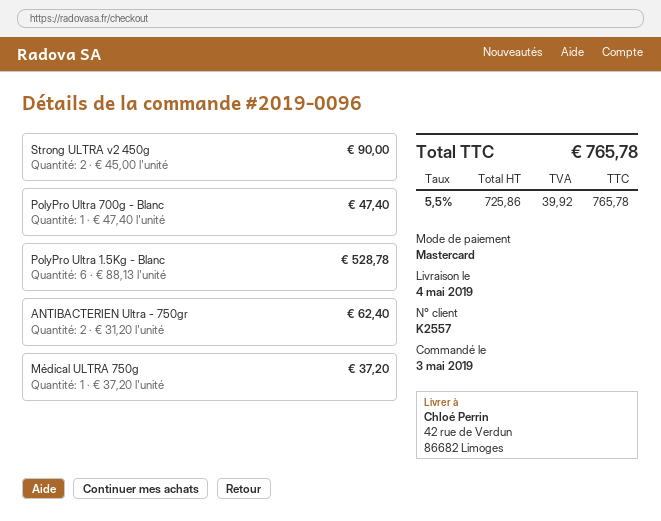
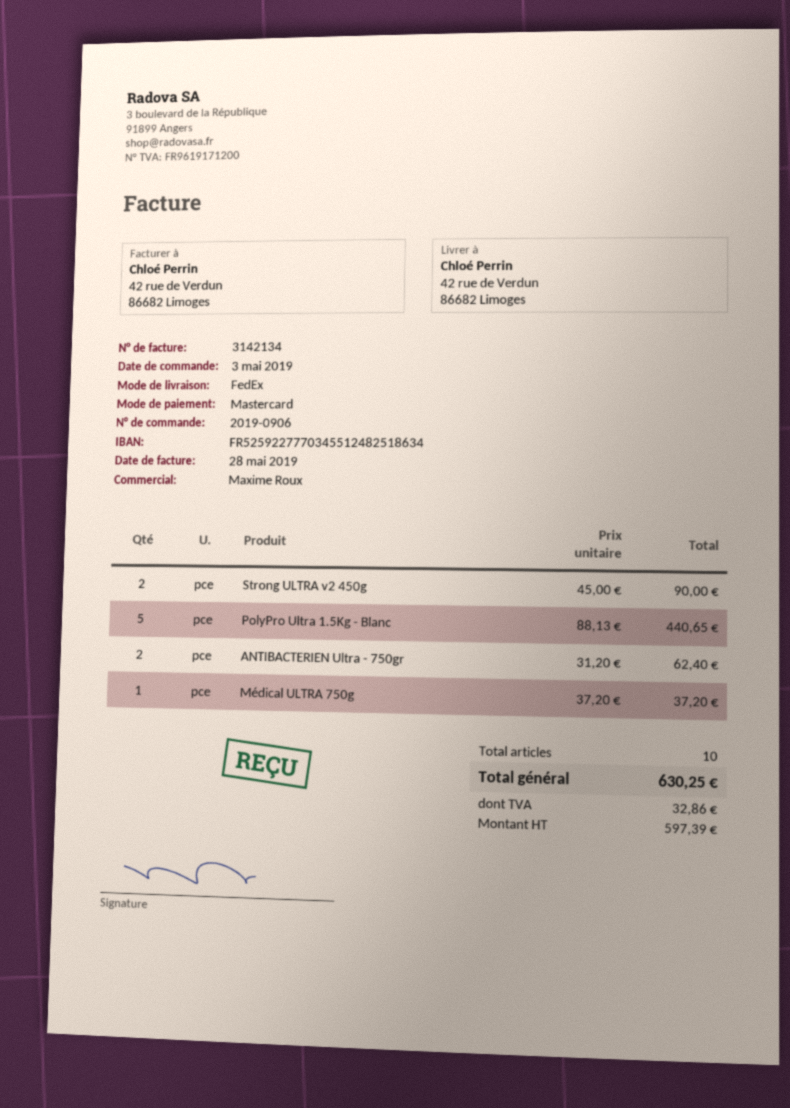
order number: 2019-0096 -> 2019-0906
PolyPro Ultra 700g - Blanc: 1 x 47.40 = 47.40 -> none
PolyPro Ultra 1.5Kg - Blanc: 6 x 88.13 = 528.78 -> 5 x 88.13 = 440.65
net: 725.86 -> 597.39
tax: 39.92 -> 32.86
total: 765.78 -> 630.25

